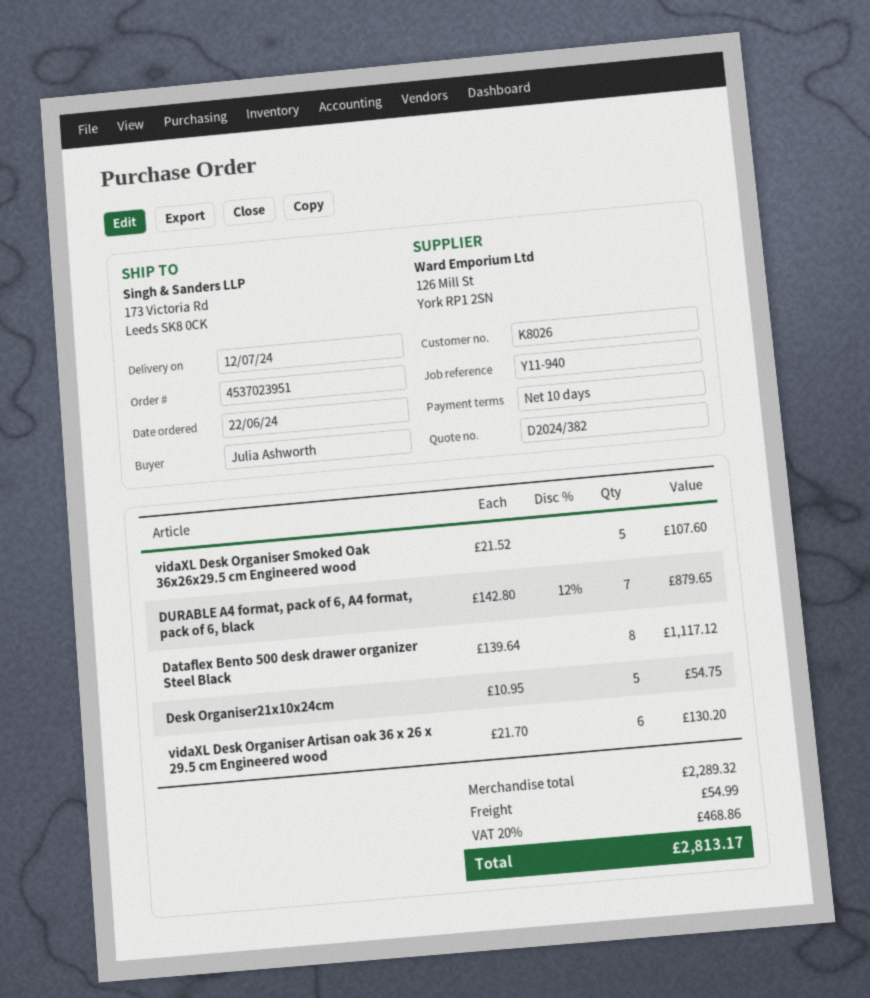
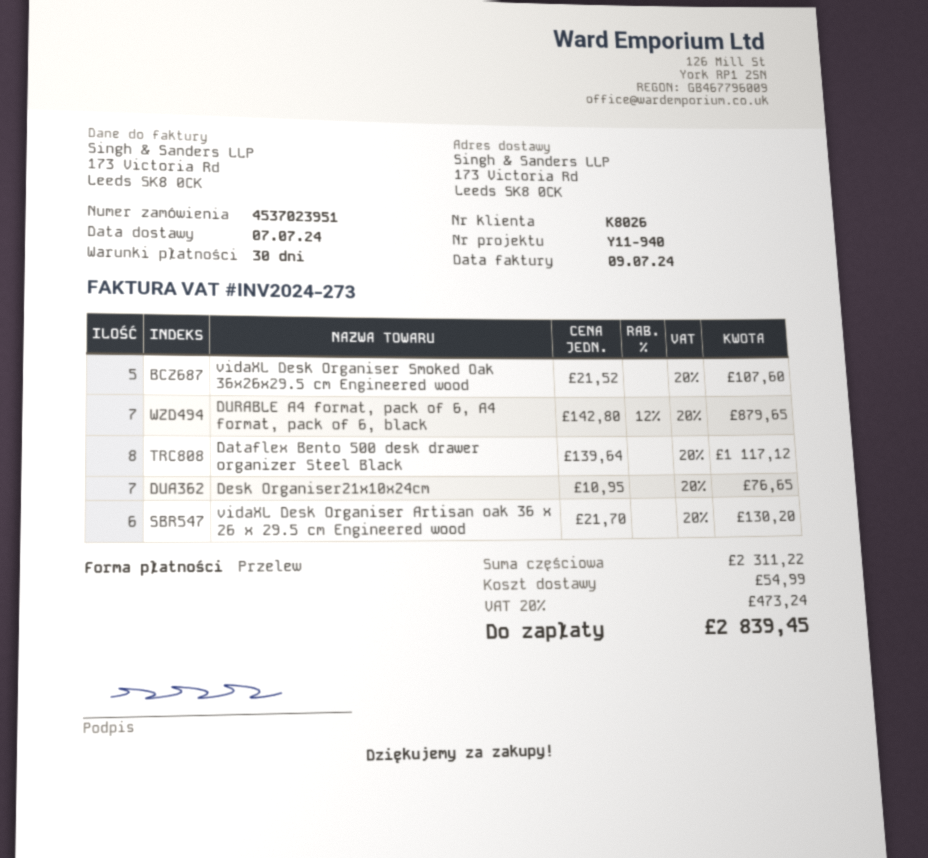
delivery date: 2024-07-12 -> 2024-07-07
payment terms: 10 days -> 30 days
Desk Organiser21x10x24cm: 5 x 10.95 = 54.75 -> 7 x 10.95 = 76.65
subtotal: 2289.32 -> 2311.22
tax: 20% = 468.86 -> 20% = 473.24
total: 2813.17 -> 2839.45

